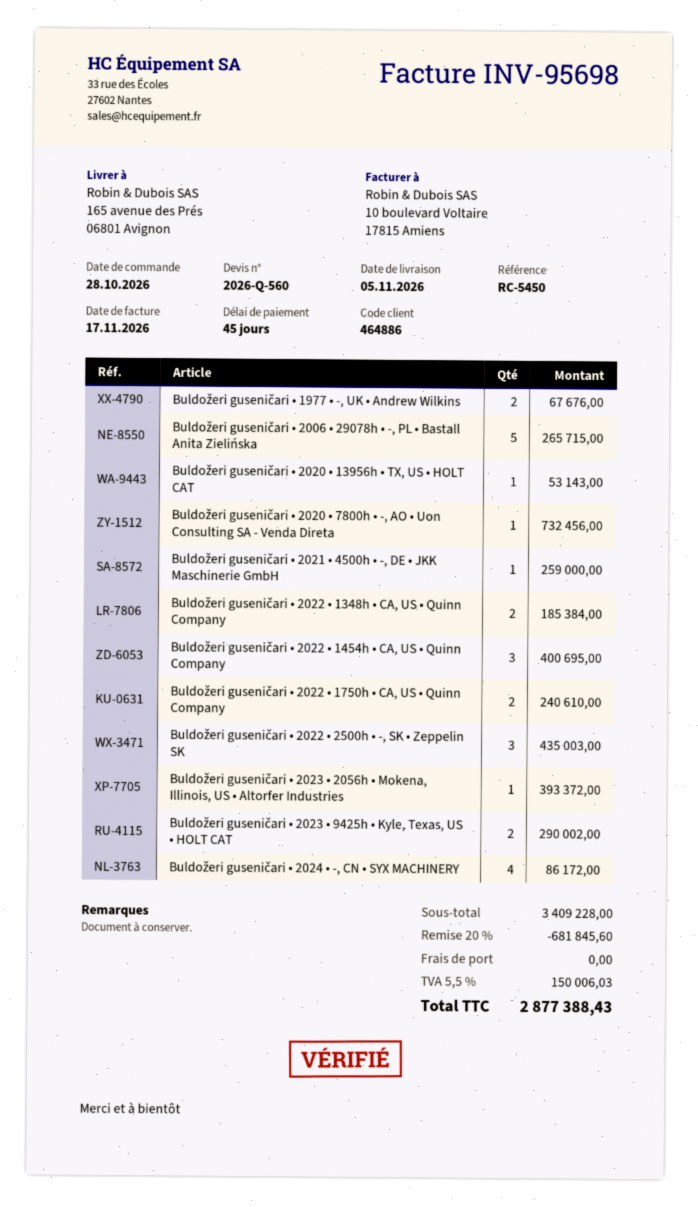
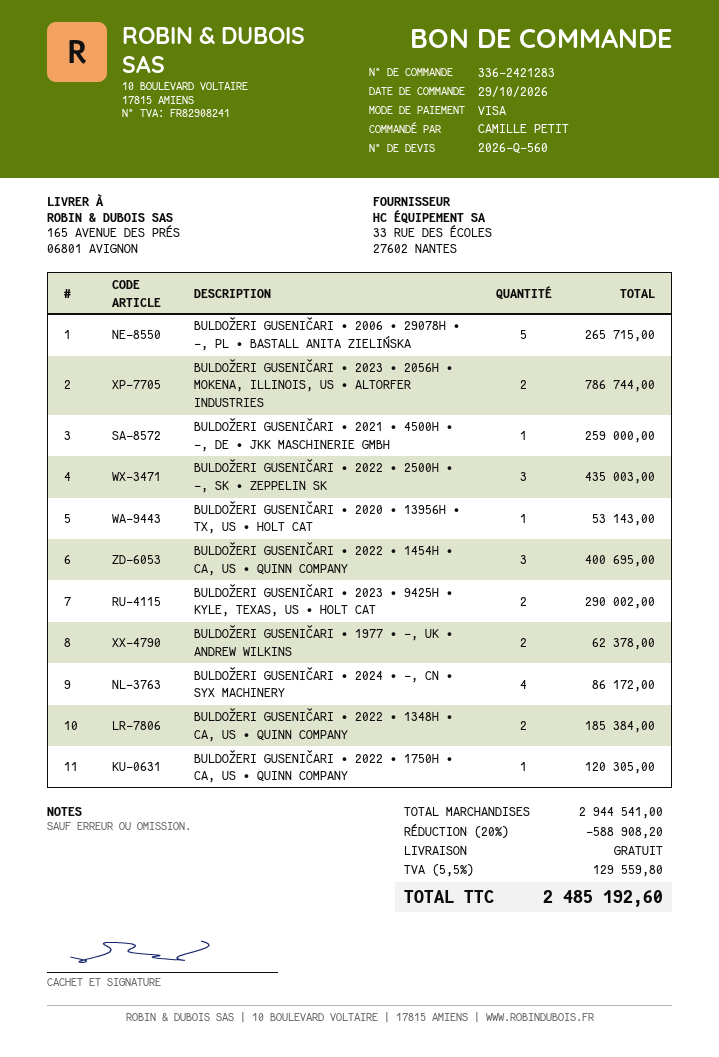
order date: 2026-10-28 -> 2026-10-29
Buldožeri guseničari • 1977 • -, UK • Andrew Wilkins: 2 for 67676.00 -> 2 for 62378.00
Buldožeri guseničari • 2020 • 7800h • -, AO • Uon Consulting SA - Venda Direta: 1 for 732456.00 -> none
Buldožeri guseničari • 2022 • 1750h • CA, US • Quinn Company: 2 for 240610.00 -> 1 for 120305.00
Buldožeri guseničari • 2023 • 2056h • Mokena, Illinois, US • Altorfer Industries: 1 for 393372.00 -> 2 for 786744.00
subtotal: 3409228.00 -> 2944541.00
discount: 20% = 681845.60 -> 20% = 588908.20
tax: 5.5% = 150006.03 -> 5.5% = 129559.80
total: 2877388.43 -> 2485192.60

